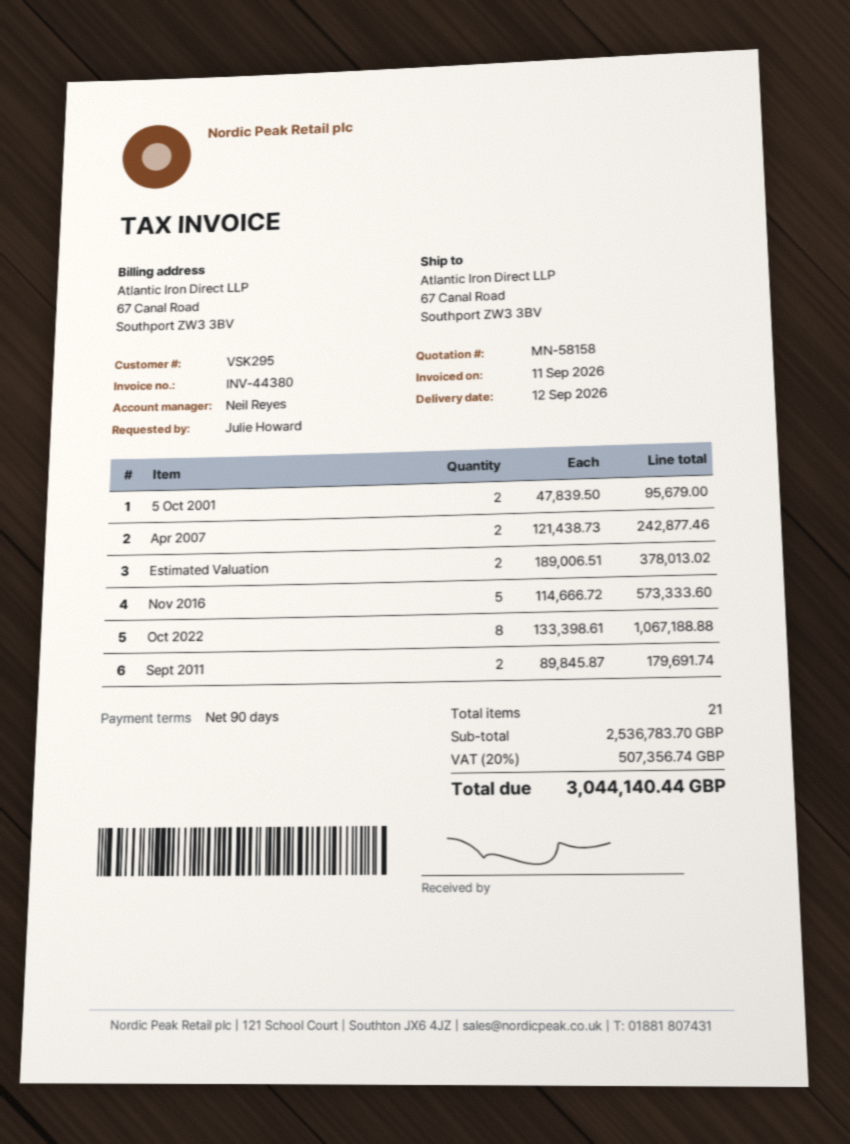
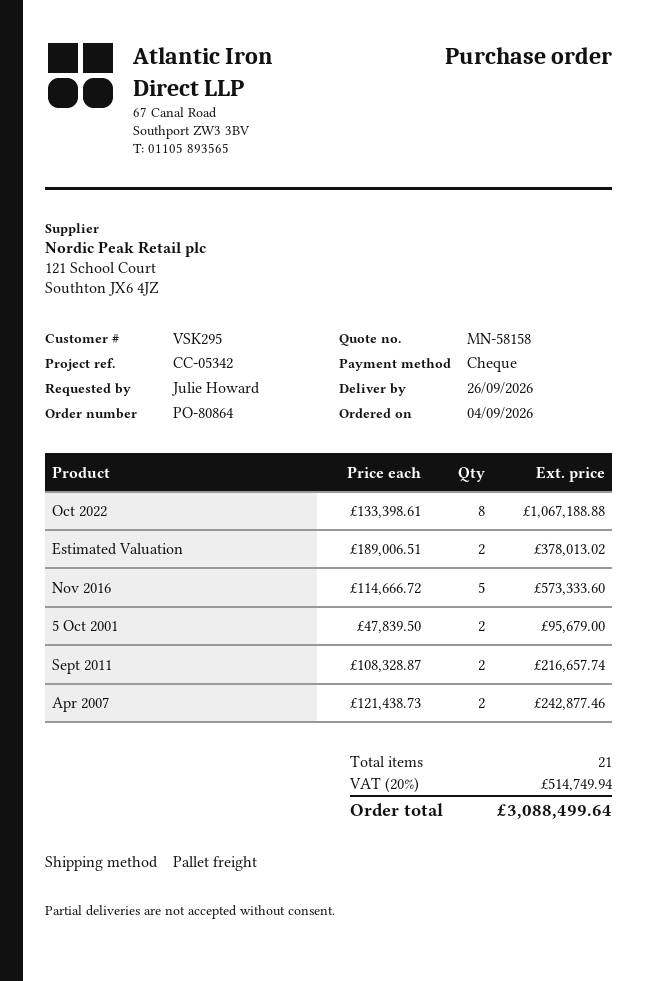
delivery date: 2026-09-12 -> 2026-09-26
Sept 2011: 2 x 89845.87 = 179691.74 -> 2 x 108328.87 = 216657.74
tax: 20% = 507356.74 -> 20% = 514749.94
total: 3044140.44 -> 3088499.64

